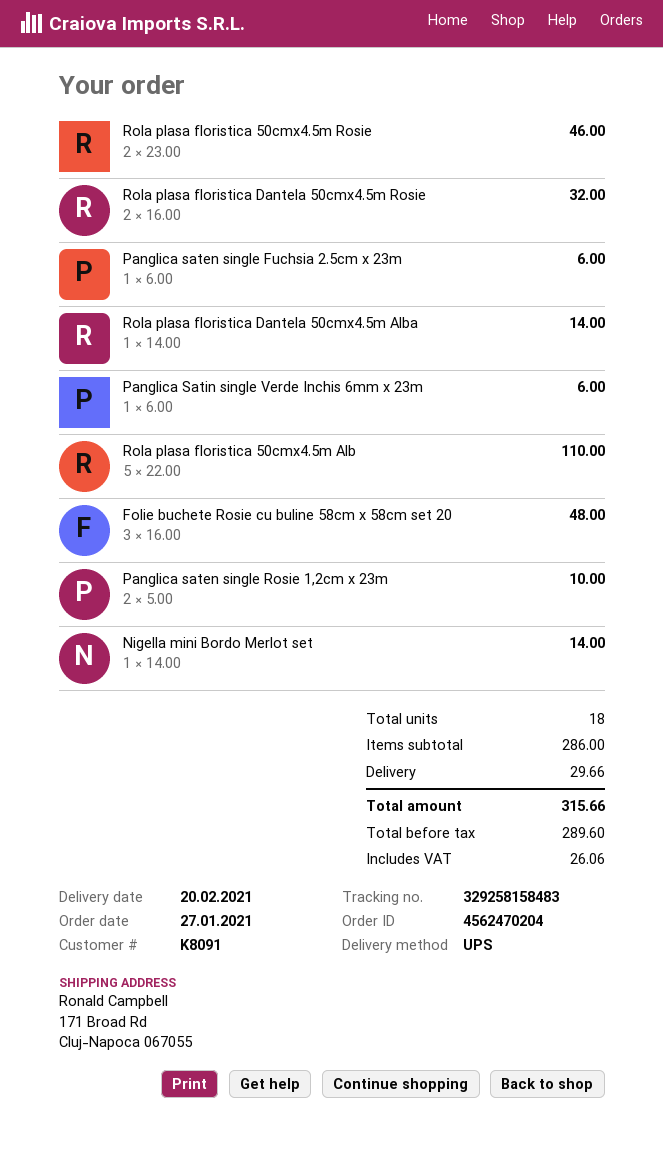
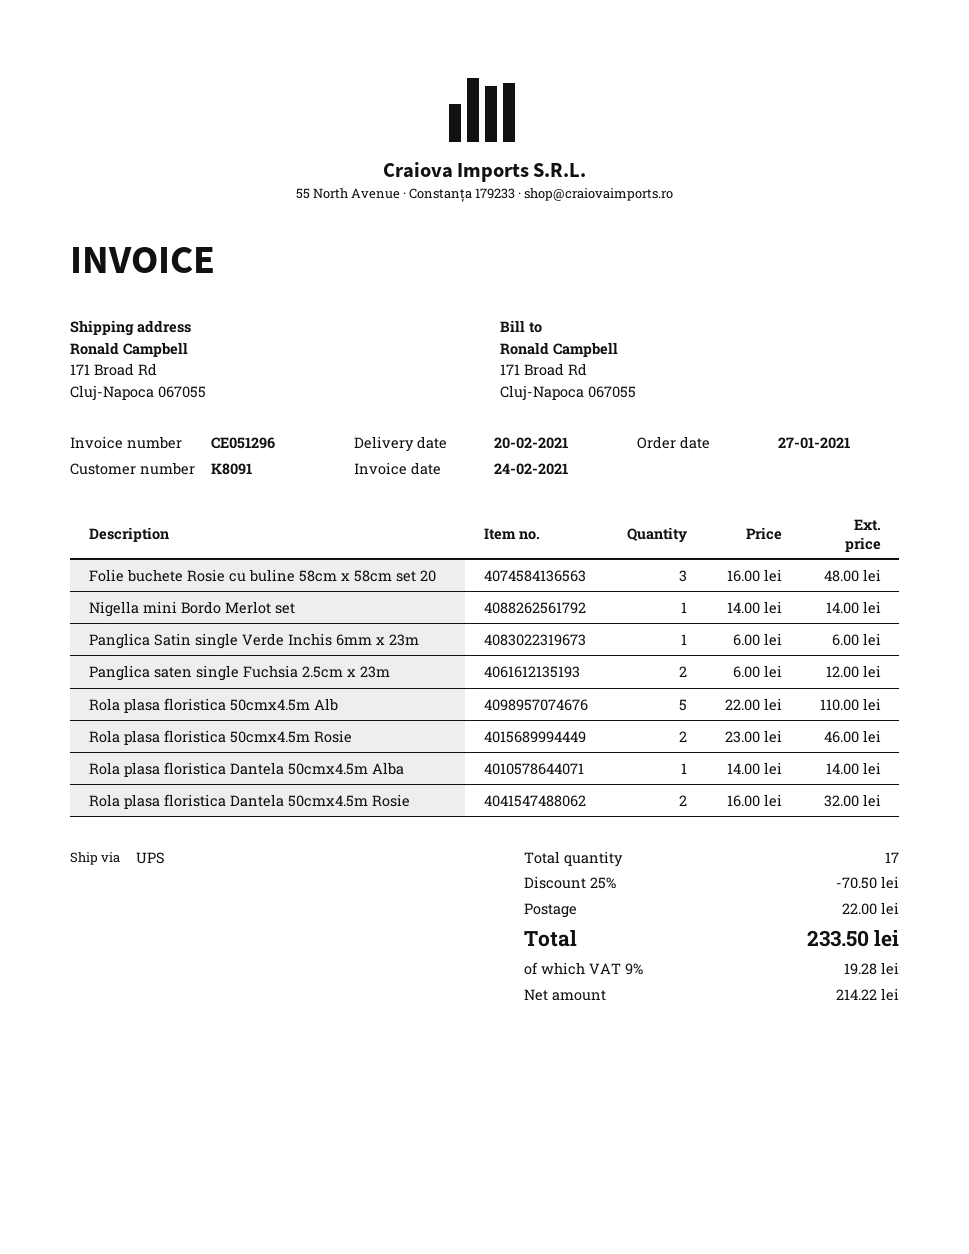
Panglica saten single Fuchsia 2.5cm x 23m: 1 x 6.00 = 6.00 -> 2 x 6.00 = 12.00
Panglica saten single Rosie 1,2cm x 23m: 2 x 5.00 = 10.00 -> none
total quantity: 18 -> 17
discount: none -> 25% = 70.50
shipping: 29.66 -> 22.00
net: 289.60 -> 214.22
tax: 26.06 -> 19.28
total: 315.66 -> 233.50

